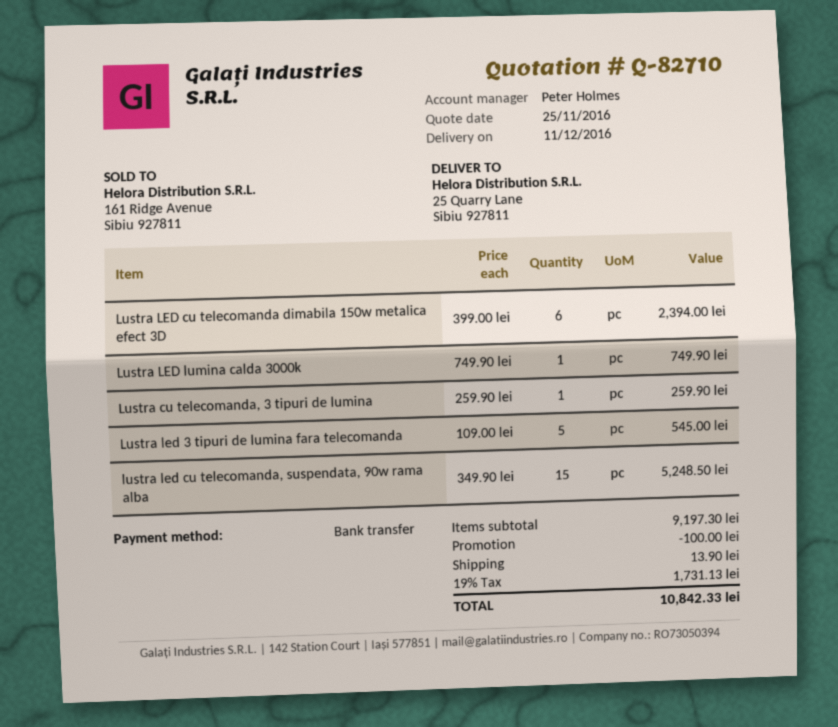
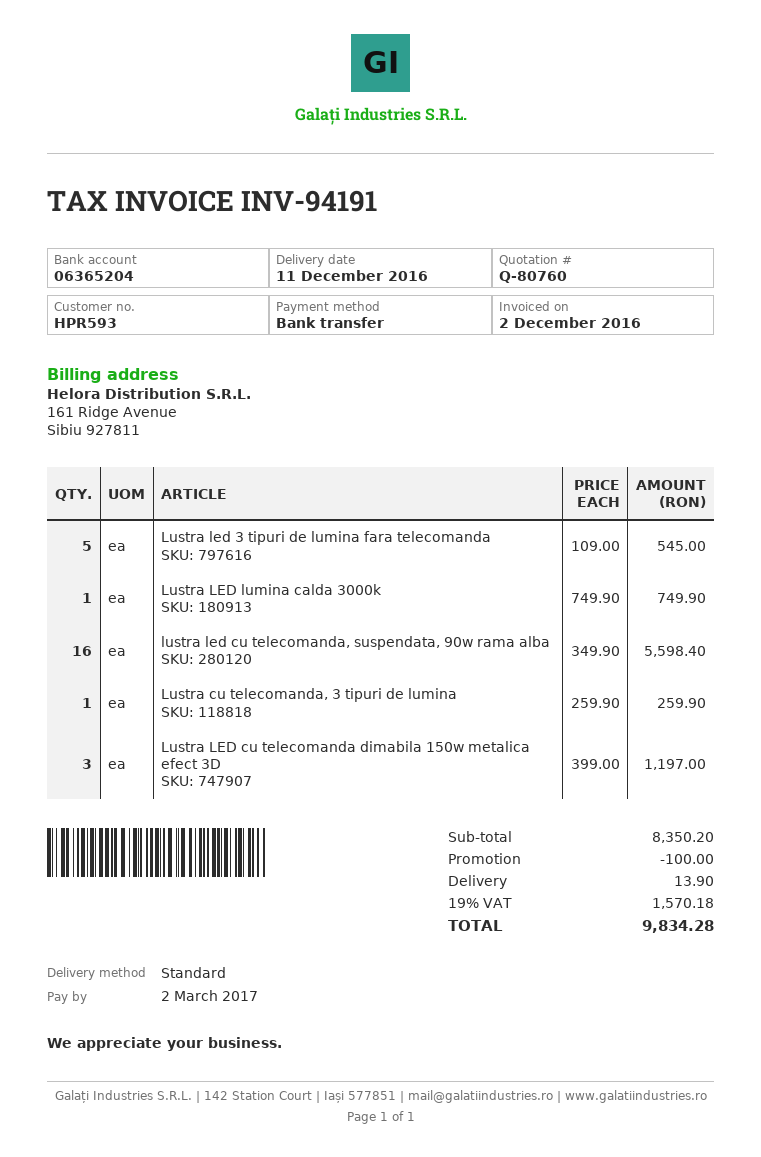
quote number: Q-82710 -> Q-80760
Lustra LED cu telecomanda dimabila 150w metalica efect 3D: 6 x 399.00 = 2394.00 -> 3 x 399.00 = 1197.00
lustra led cu telecomanda, suspendata, 90w rama alba: 15 x 349.90 = 5248.50 -> 16 x 349.90 = 5598.40
subtotal: 9197.30 -> 8350.20
tax: 19% = 1731.13 -> 19% = 1570.18
total: 10842.33 -> 9834.28

